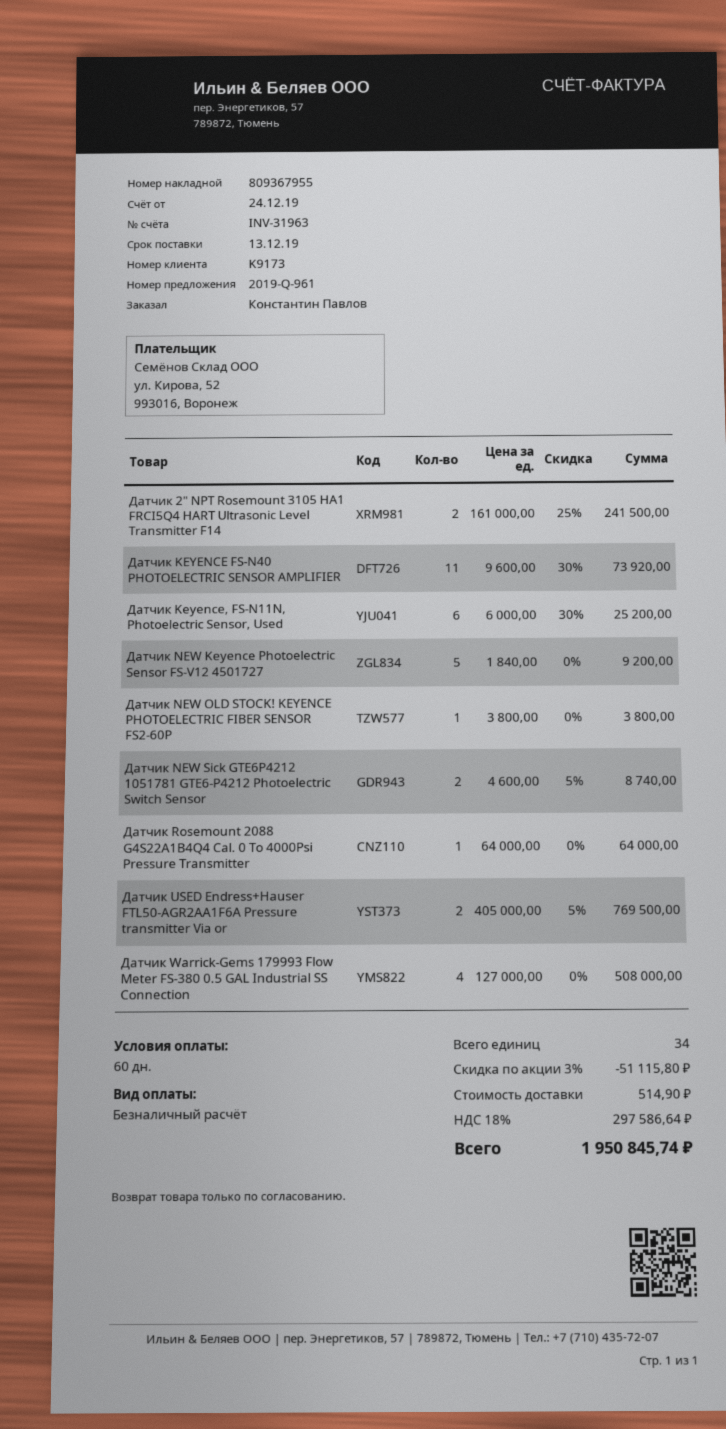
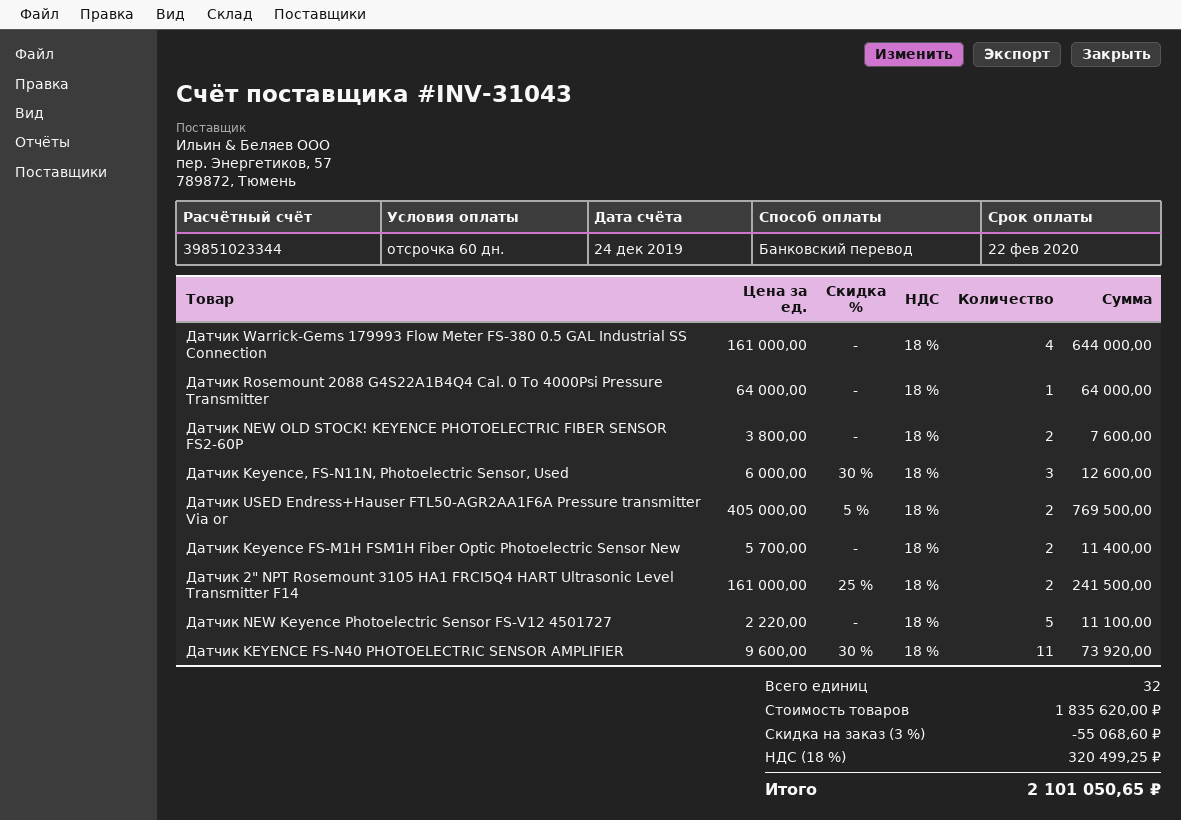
invoice number: INV-31963 -> INV-31043
Датчик Keyence, FS-N11N, Photoelectric Sensor, Used: 6 x 6000.00 - 30% = 25200.00 -> 3 x 6000.00 - 30% = 12600.00
Датчик NEW Keyence Photoelectric Sensor FS-V12 4501727: 5 x 1840.00 = 9200.00 -> 5 x 2220.00 = 11100.00
Датчик NEW OLD STOCK! KEYENCE PHOTOELECTRIC FIBER SENSOR FS2-60P: 1 x 3800.00 = 3800.00 -> 2 x 3800.00 = 7600.00
Датчик NEW Sick GTE6P4212 1051781 GTE6-P4212 Photoelectric Switch Sensor: 2 x 4600.00 - 5% = 8740.00 -> none
Датчик Warrick-Gems 179993 Flow Meter FS-380 0.5 GAL Industrial SS Connection: 4 x 127000.00 = 508000.00 -> 4 x 161000.00 = 644000.00
Датчик Keyence FS-M1H FSM1H Fiber Optic Photoelectric Sensor New: none -> 2 x 5700.00 = 11400.00
total quantity: 34 -> 32
discount: 3% = 51115.80 -> 3% = 55068.60
shipping: 514.90 -> none
tax: 18% = 297586.64 -> 18% = 320499.25
total: 1950845.74 -> 2101050.65

